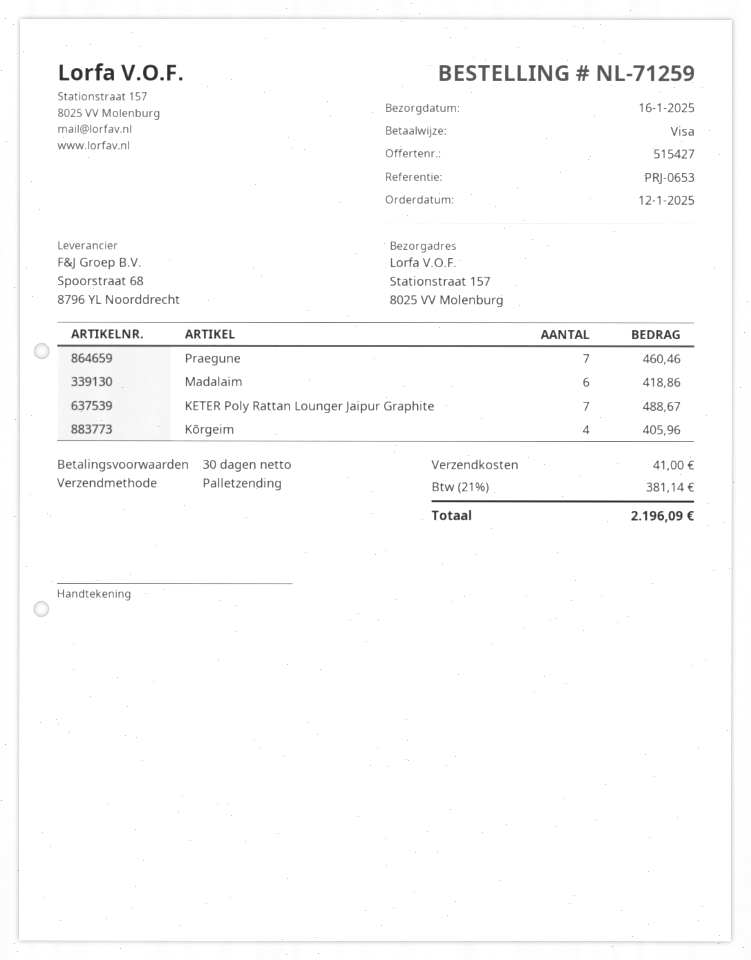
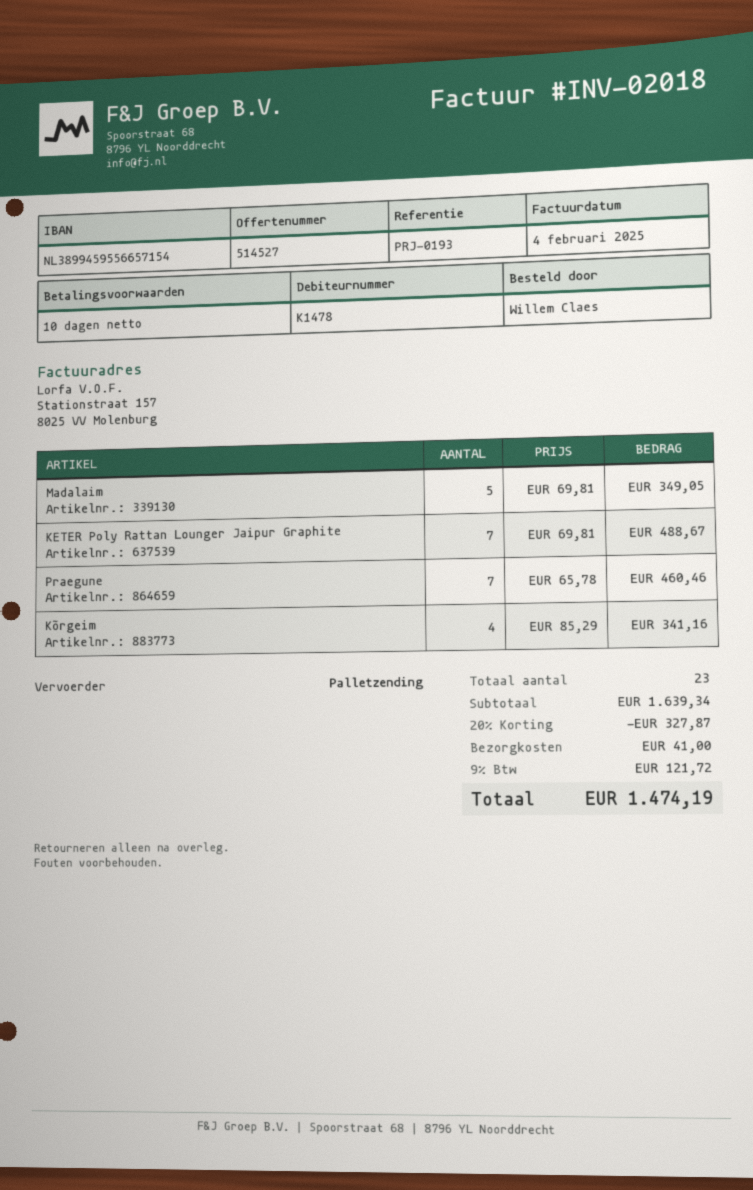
quote number: 515427 -> 514527
payment terms: 30 days -> 10 days
reference: PRJ-0653 -> PRJ-0193
Madalaim: 6 for 418.86 -> 5 for 349.05
Kõrgeim: 4 for 405.96 -> 4 for 341.16
discount: none -> 20% = 327.87
tax: 21% = 381.14 -> 9% = 121.72
total: 2196.09 -> 1474.19

